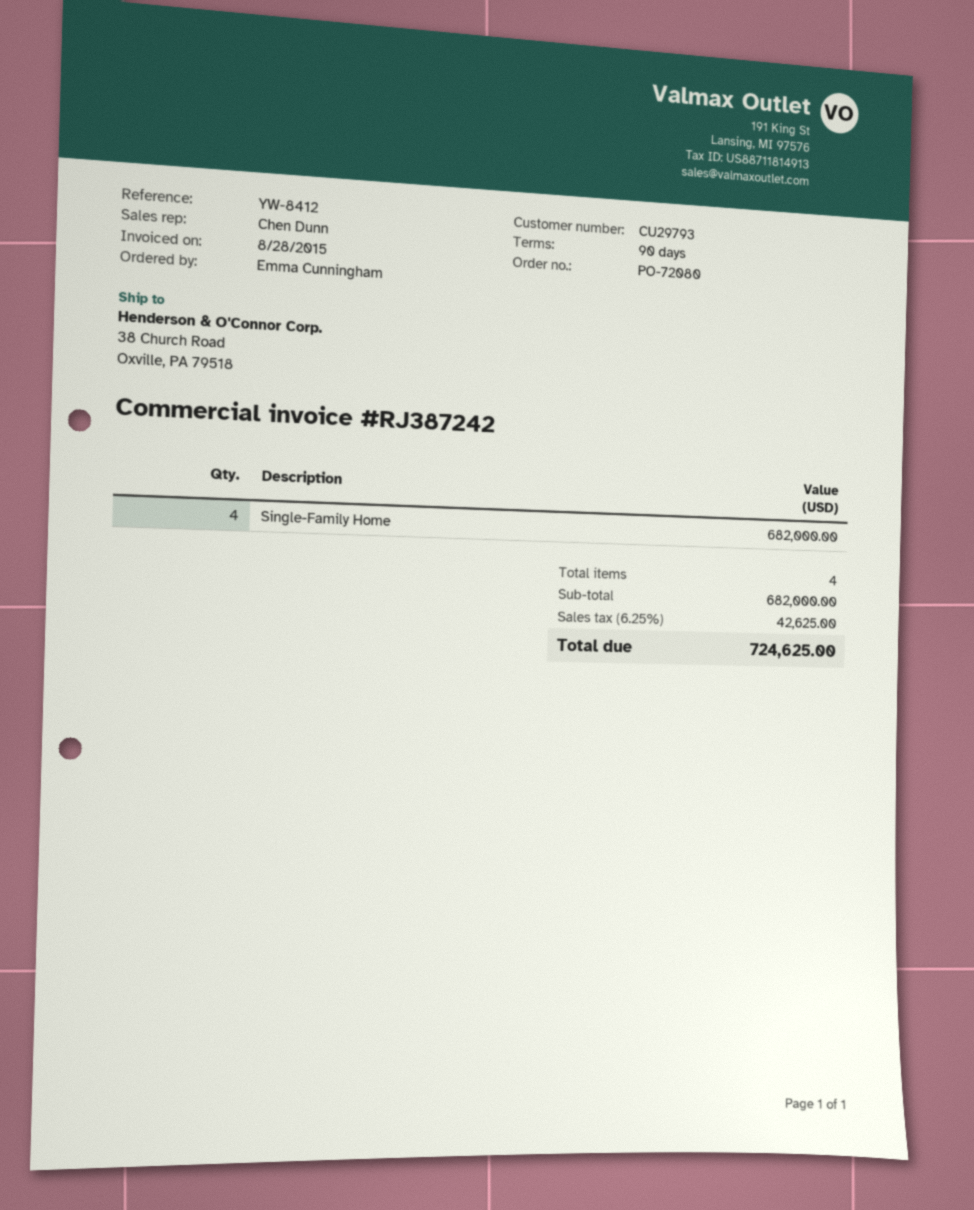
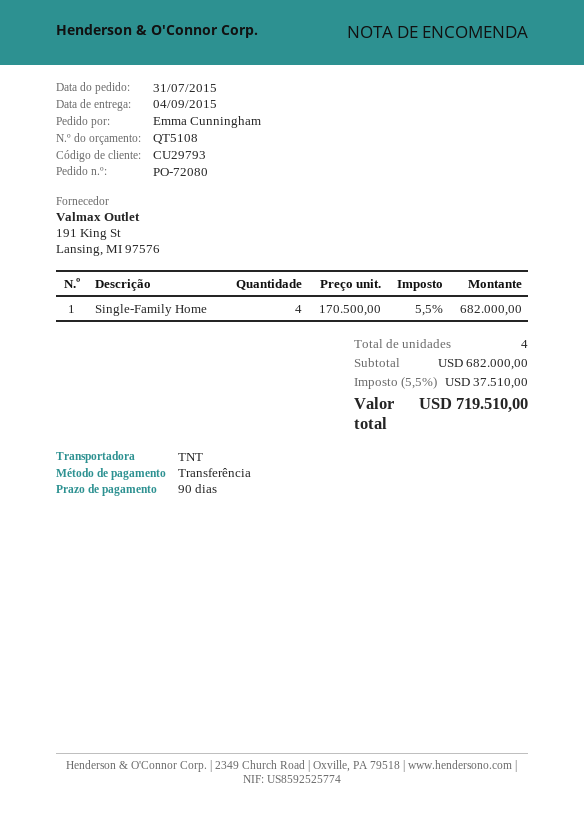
tax: 6.25% = 42625.00 -> 5.5% = 37510.00
total: 724625.00 -> 719510.00

